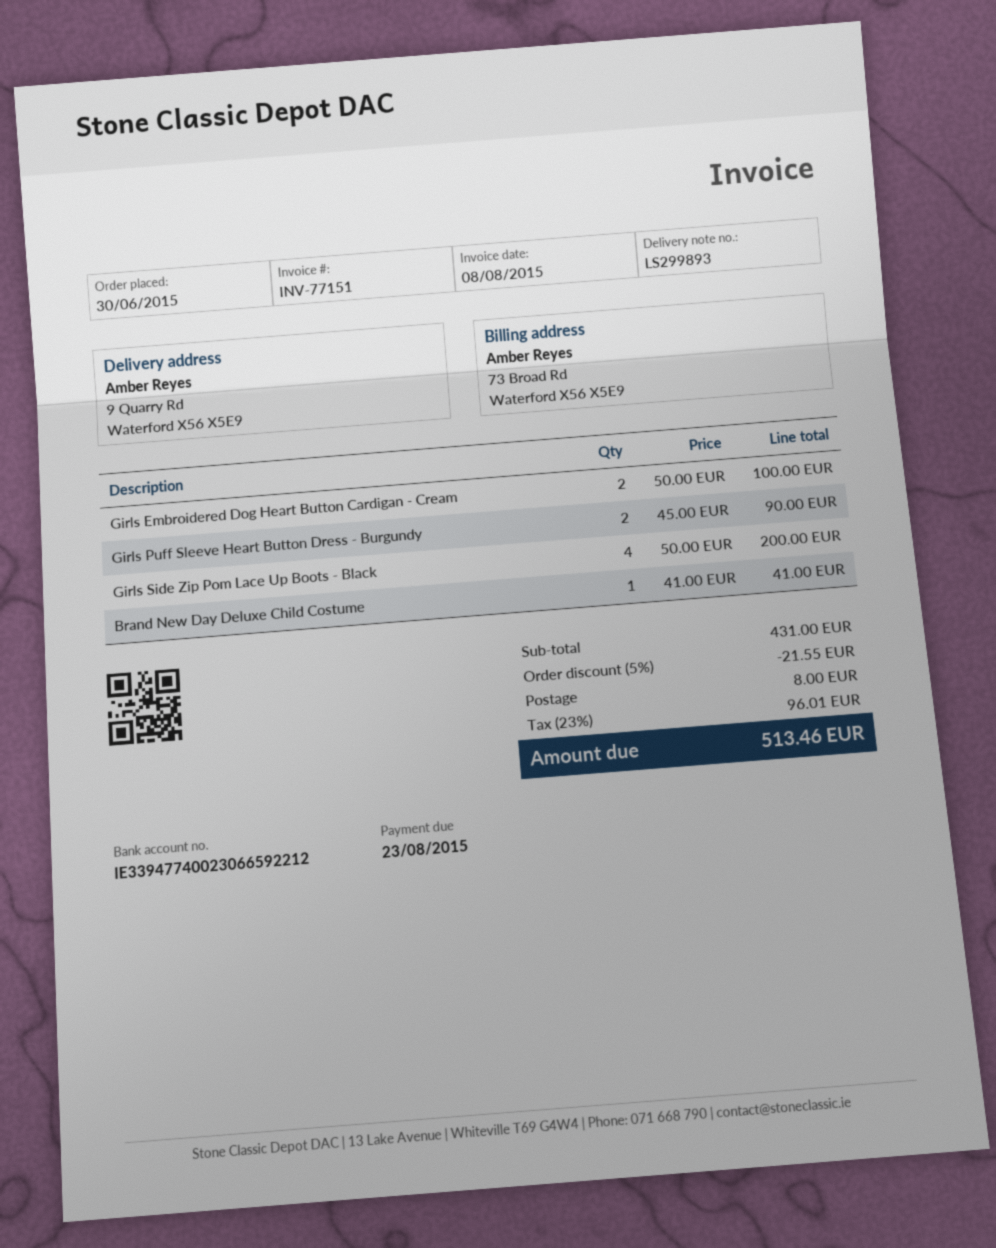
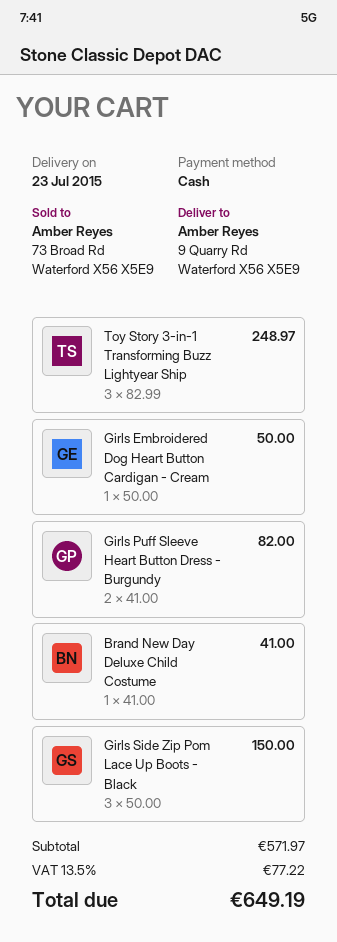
Girls Embroidered Dog Heart Button Cardigan - Cream: 2 x 50.00 = 100.00 -> 1 x 50.00 = 50.00
Girls Puff Sleeve Heart Button Dress - Burgundy: 2 x 45.00 = 90.00 -> 2 x 41.00 = 82.00
Girls Side Zip Pom Lace Up Boots - Black: 4 x 50.00 = 200.00 -> 3 x 50.00 = 150.00
Toy Story 3-in-1 Transforming Buzz Lightyear Ship: none -> 3 x 82.99 = 248.97
subtotal: 431.00 -> 571.97
discount: 5% = 21.55 -> none
shipping: 8.00 -> none
tax: 23% = 96.01 -> 13.5% = 77.22
total: 513.46 -> 649.19

